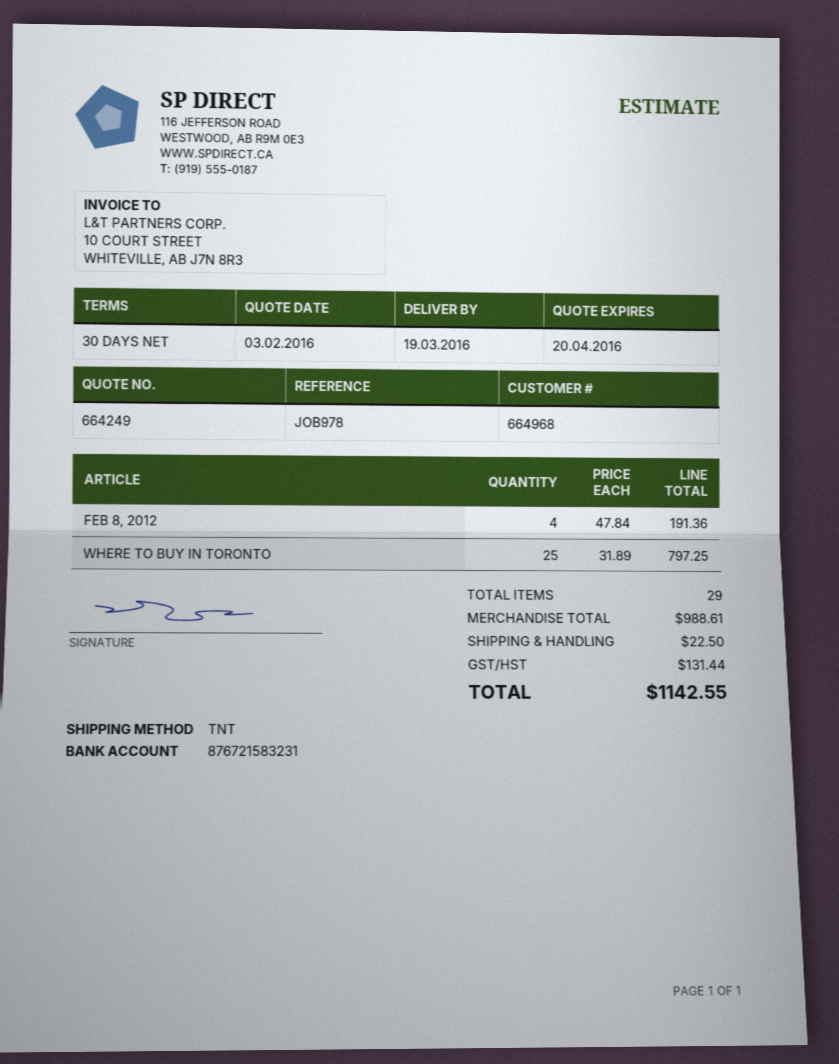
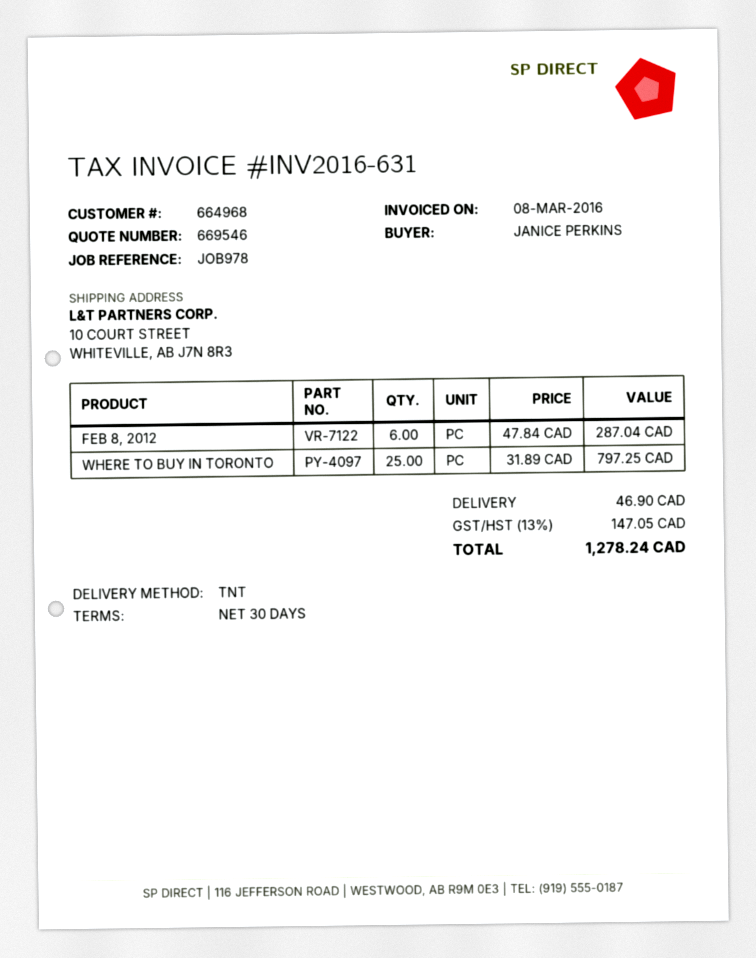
quote number: 664249 -> 669546
FEB 8, 2012: 4 x 47.84 = 191.36 -> 6 x 47.84 = 287.04
shipping: 22.50 -> 46.90
tax: 131.44 -> 147.05
total: 1142.55 -> 1278.24

